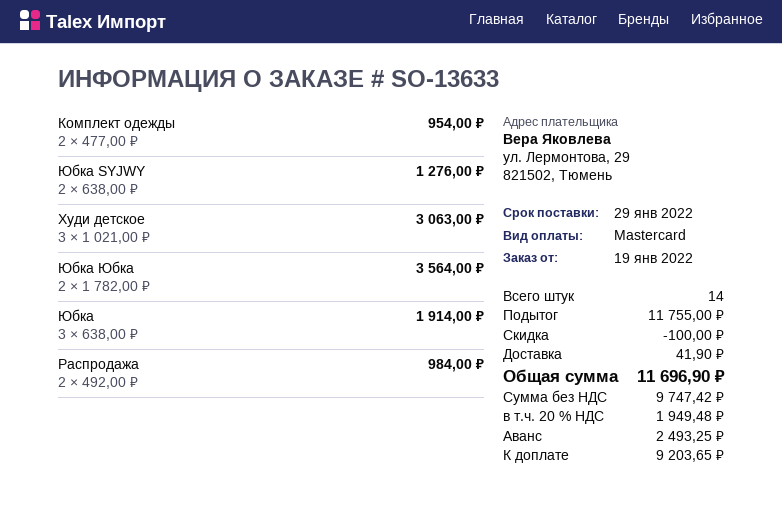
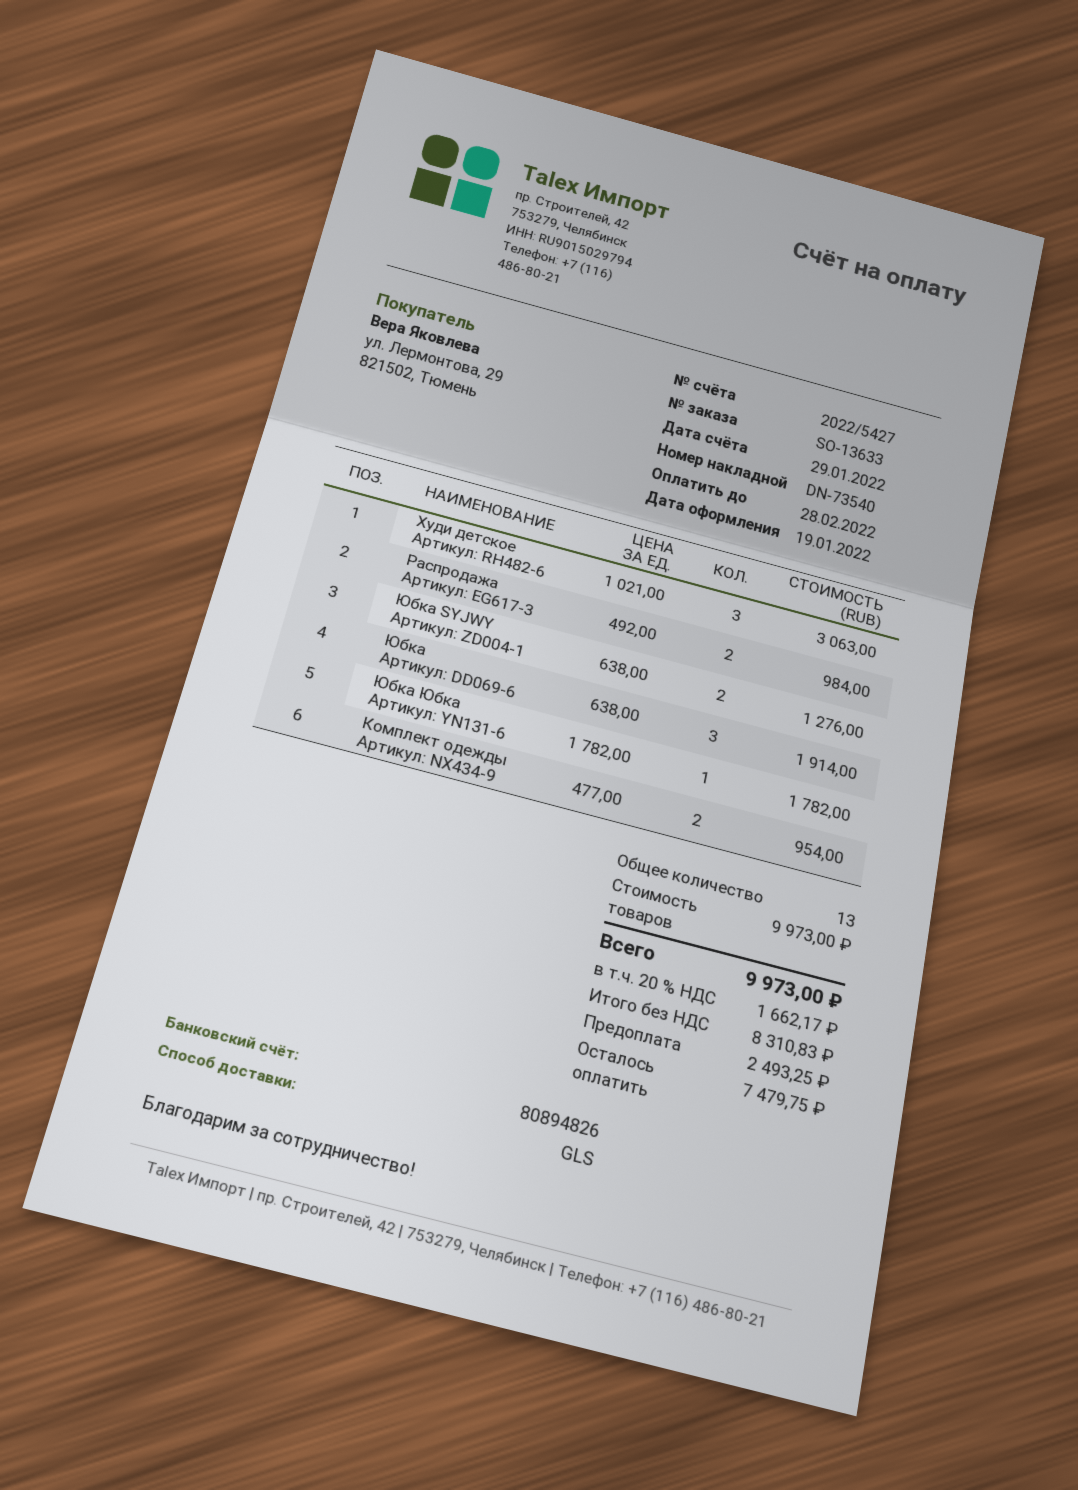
Юбка Юбка: 2 x 1782.00 = 3564.00 -> 1 x 1782.00 = 1782.00
total quantity: 14 -> 13
subtotal: 11755.00 -> 9973.00
discount: 100.00 -> none
shipping: 41.90 -> none
net: 9747.42 -> 8310.83
tax: 20% = 1949.48 -> 20% = 1662.17
total: 11696.90 -> 9973.00
balance: 9203.65 -> 7479.75

